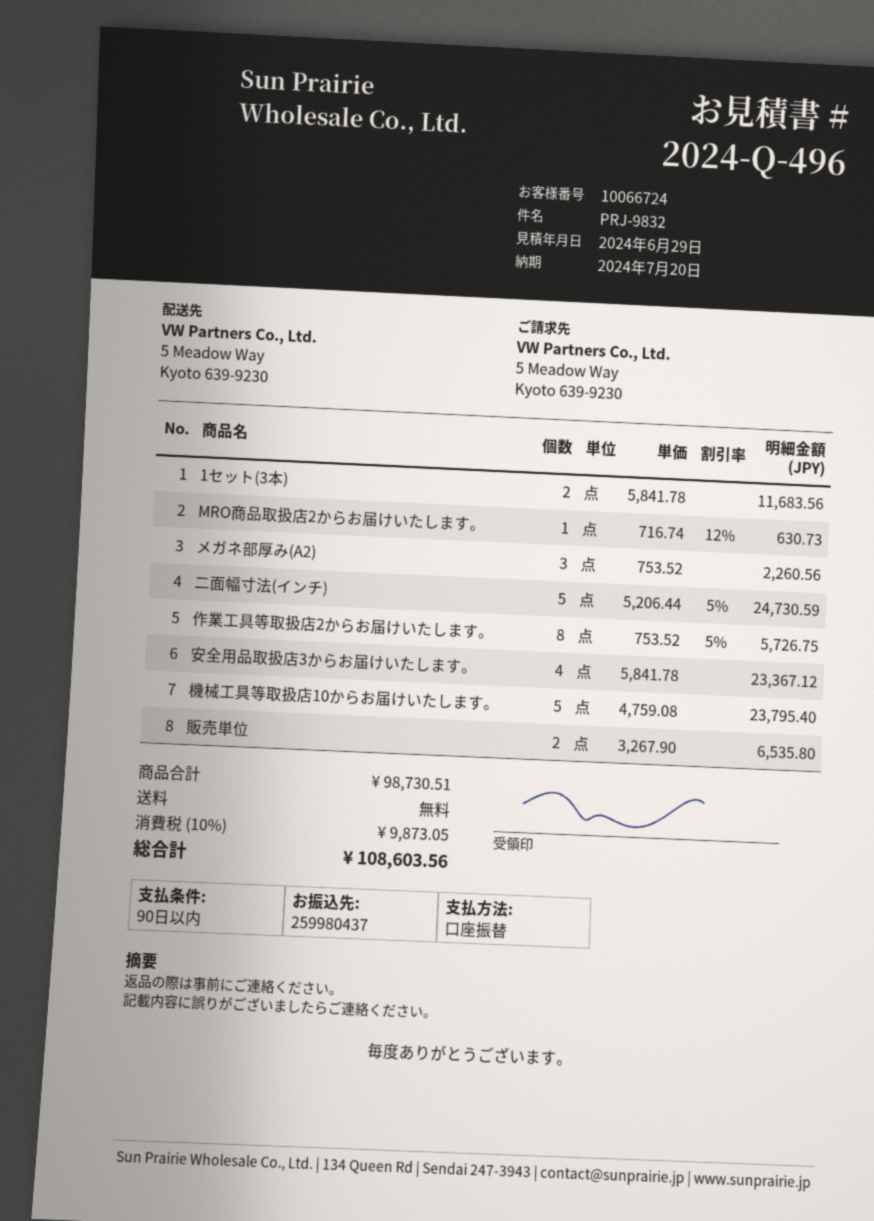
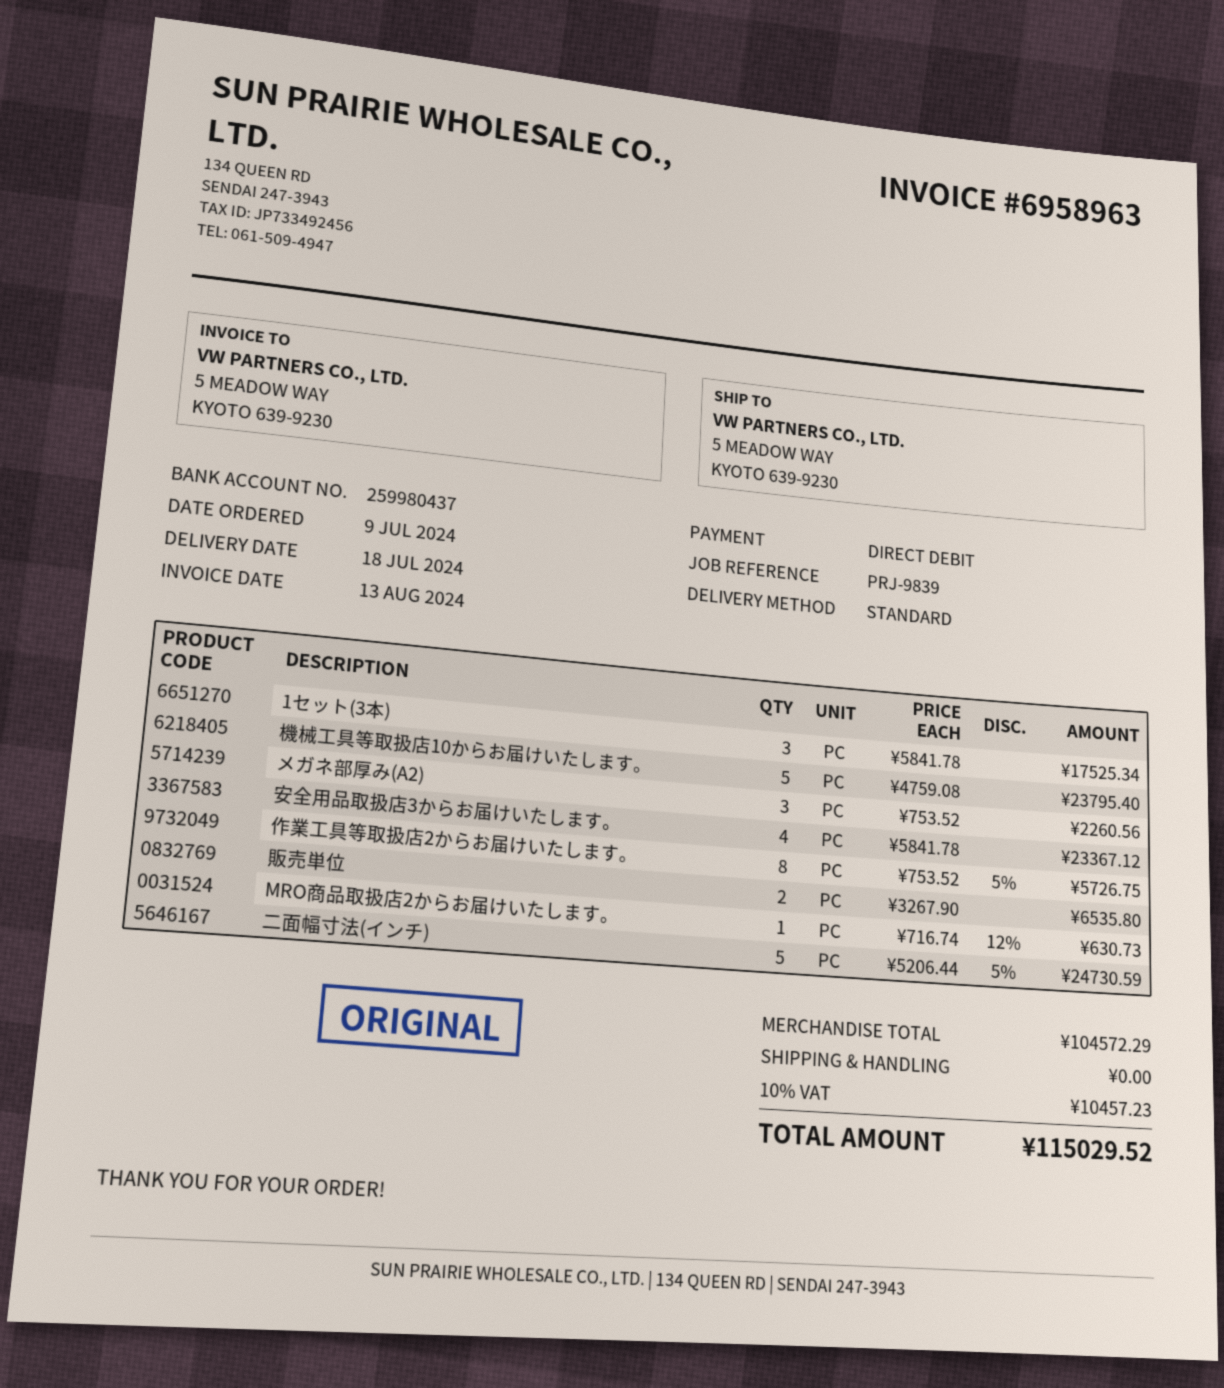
delivery date: 2024-07-20 -> 2024-07-18
reference: PRJ-9832 -> PRJ-9839
1セット(3本): 2 x 5841.78 = 11683.56 -> 3 x 5841.78 = 17525.34
subtotal: 98730.51 -> 104572.29
tax: 10% = 9873.05 -> 10% = 10457.23
total: 108603.56 -> 115029.52

